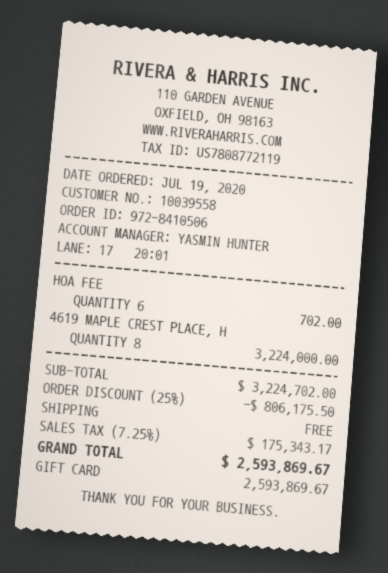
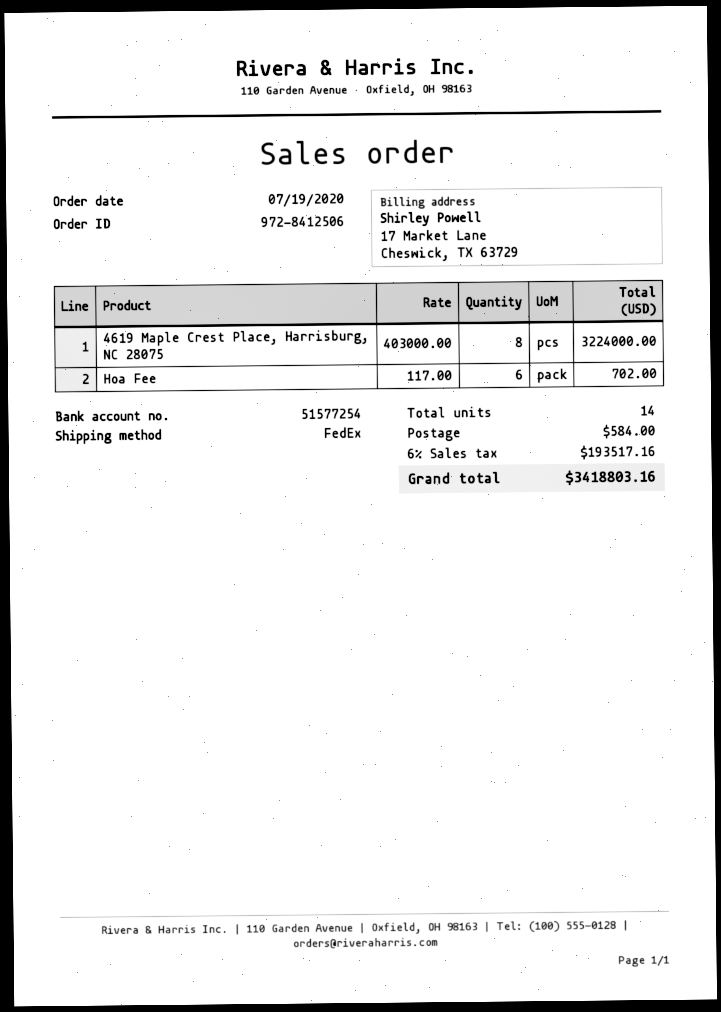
order number: 972-8410506 -> 972-8412506
discount: 25% = 806175.50 -> none
shipping: 0.00 -> 584.00
tax: 7.25% = 175343.17 -> 6% = 193517.16
total: 2593869.67 -> 3418803.16

